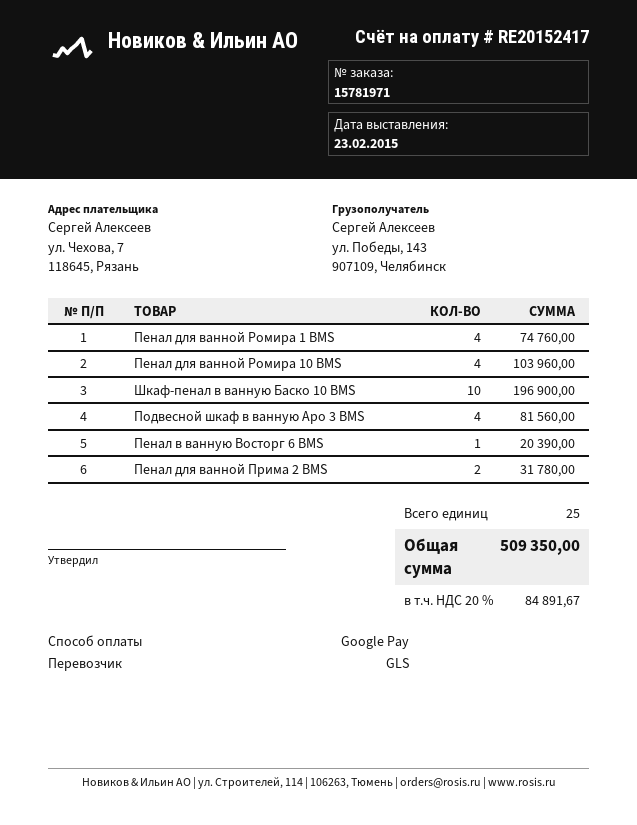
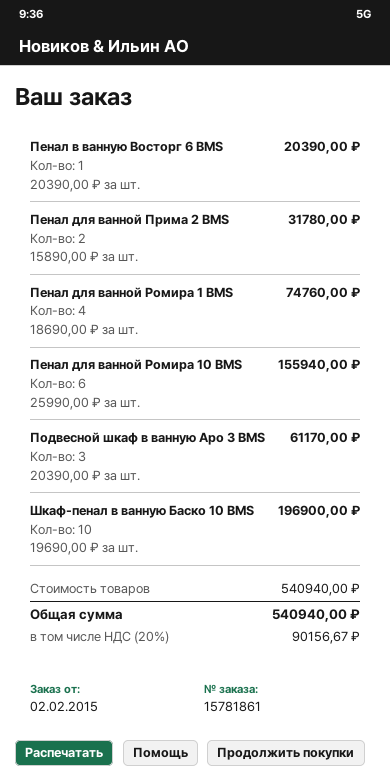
order number: 15781971 -> 15781861
Пенал для ванной Ромира 10 BMS: 4 for 103960.00 -> 6 for 155940.00
Подвесной шкаф в ванную Аро 3 BMS: 4 for 81560.00 -> 3 for 61170.00
tax: 20% = 84891.67 -> 20% = 90156.67
total: 509350.00 -> 540940.00

